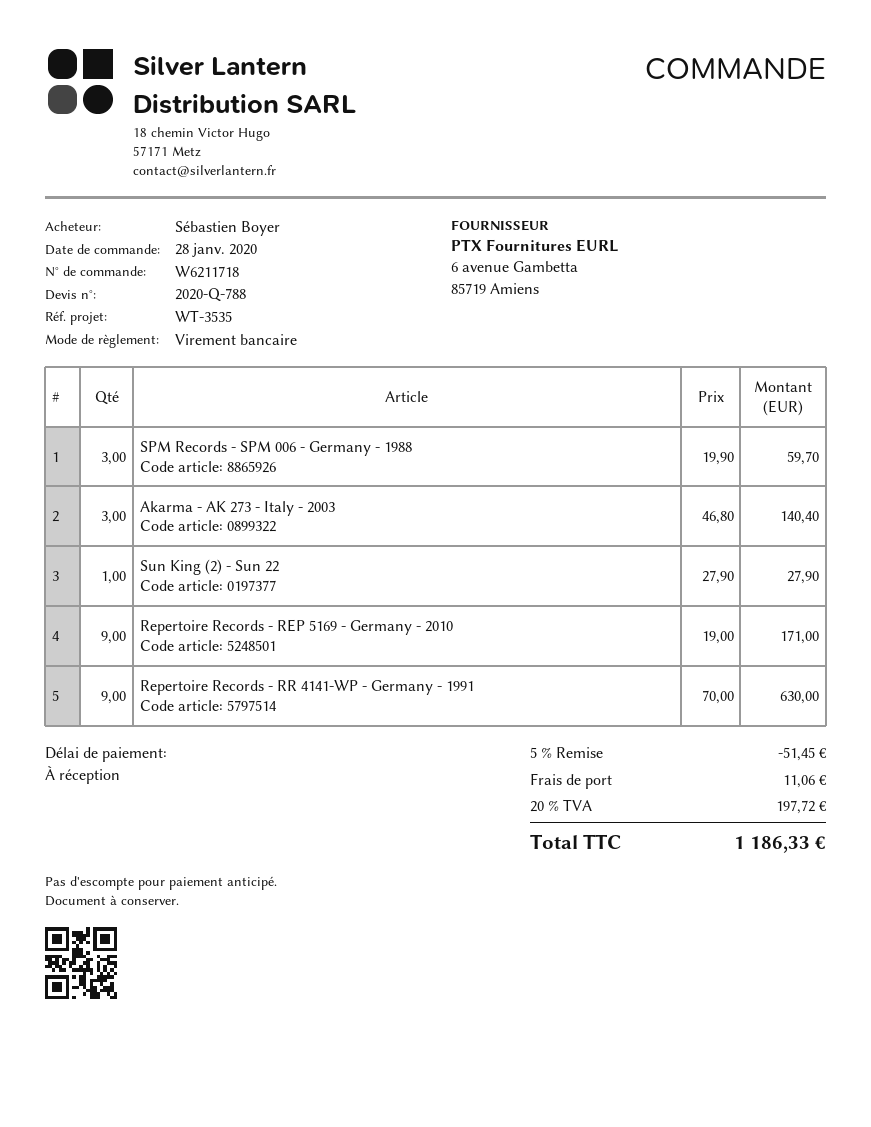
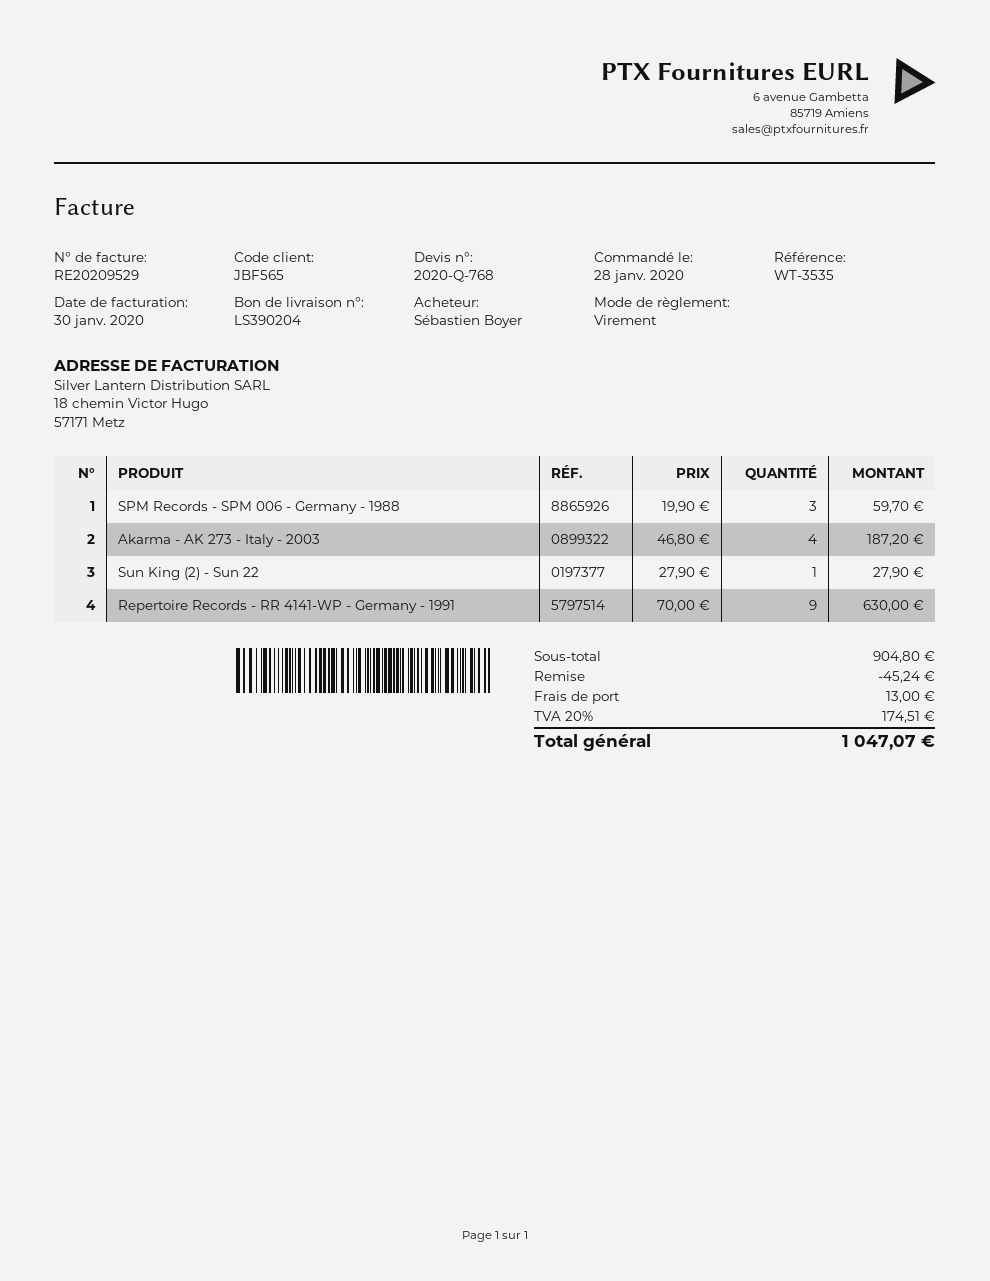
quote number: 2020-Q-788 -> 2020-Q-768
Akarma - AK 273 - Italy - 2003: 3 x 46.80 = 140.40 -> 4 x 46.80 = 187.20
Repertoire Records - REP 5169 - Germany - 2010: 9 x 19.00 = 171.00 -> none
discount: 51.45 -> 45.24
shipping: 11.06 -> 13.00
tax: 20% = 197.72 -> 20% = 174.51
total: 1186.33 -> 1047.07

